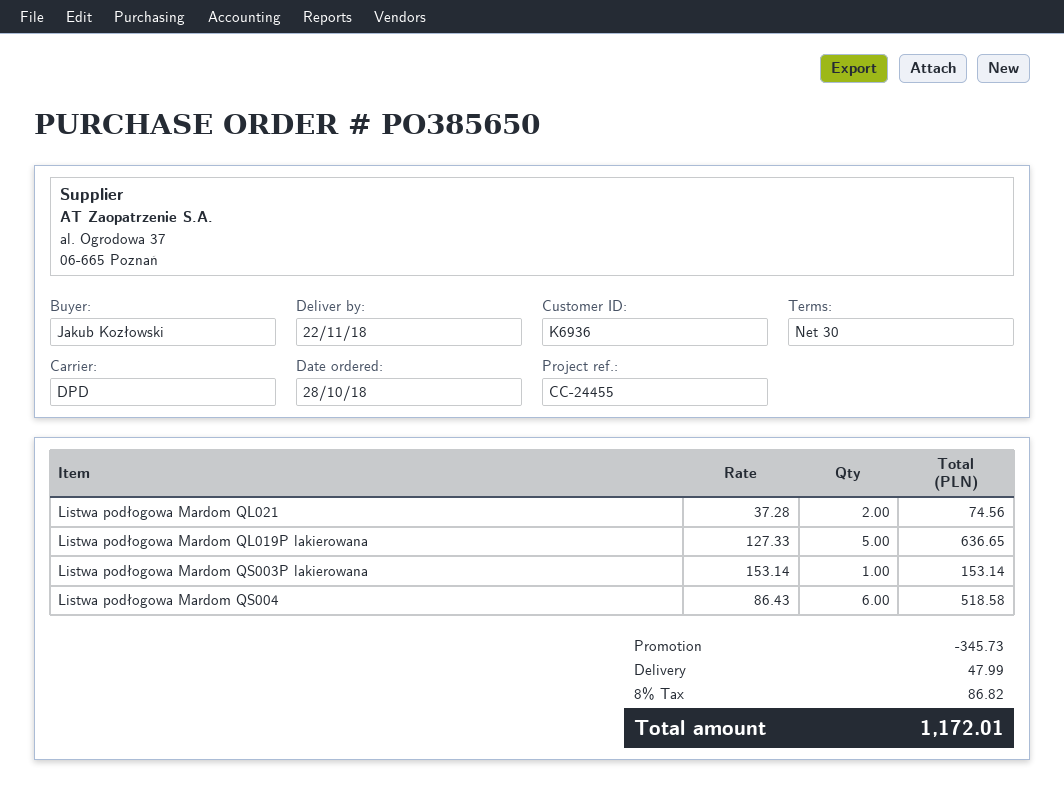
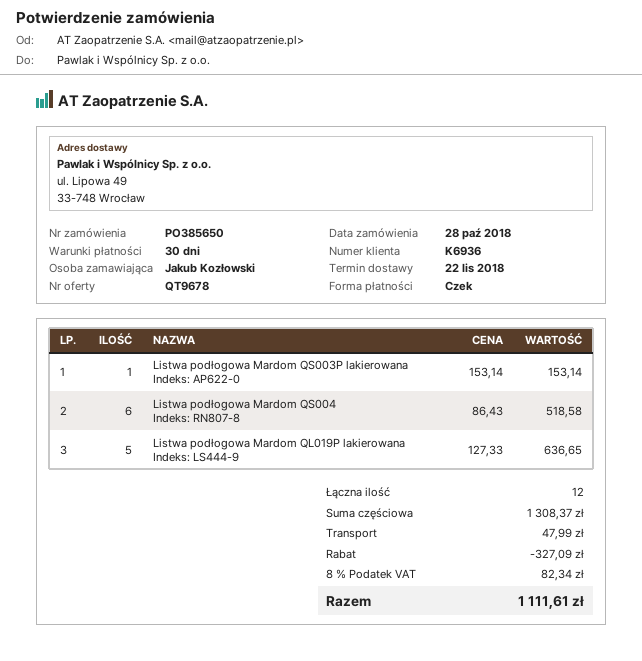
Listwa podłogowa Mardom QL021: 2 x 37.28 = 74.56 -> none
discount: 345.73 -> 327.09
tax: 8% = 86.82 -> 8% = 82.34
total: 1172.01 -> 1111.61

